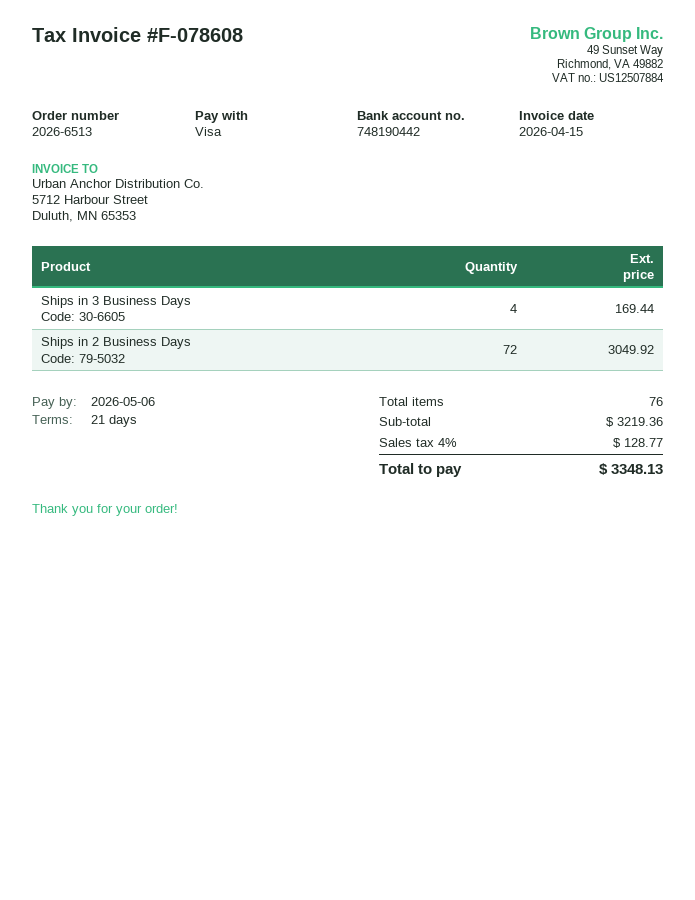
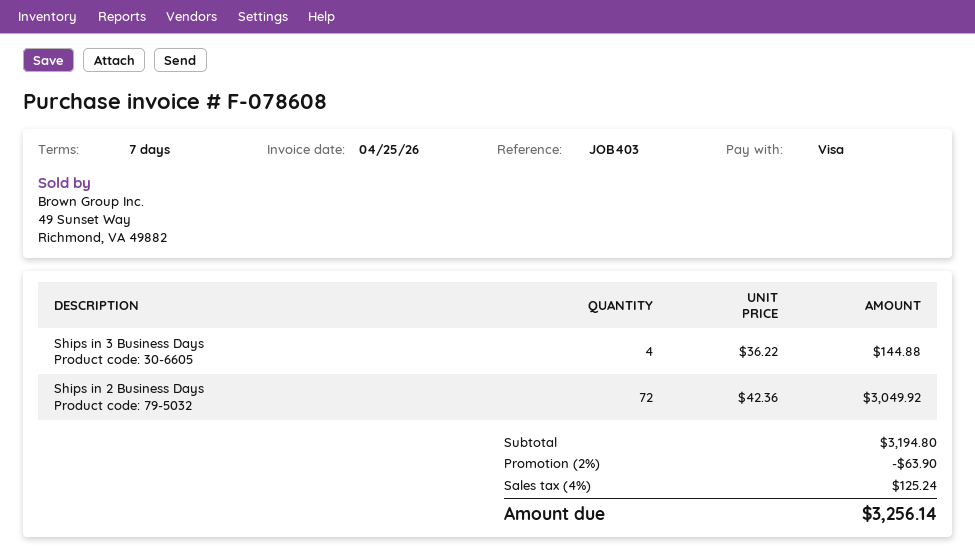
invoice date: 2026-04-15 -> 2026-04-25
payment terms: 21 days -> 7 days
Ships in 3 Business Days: 4 for 169.44 -> 4 for 144.88
subtotal: 3219.36 -> 3194.80
discount: none -> 2% = 63.90
tax: 4% = 128.77 -> 4% = 125.24
total: 3348.13 -> 3256.14

